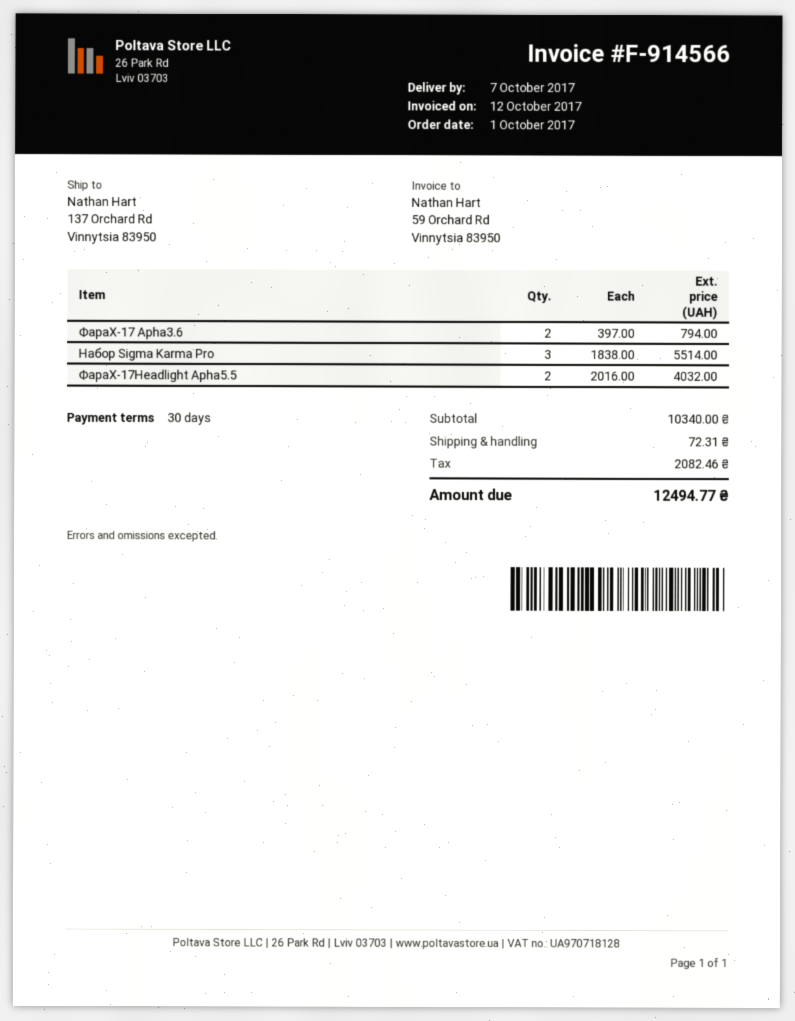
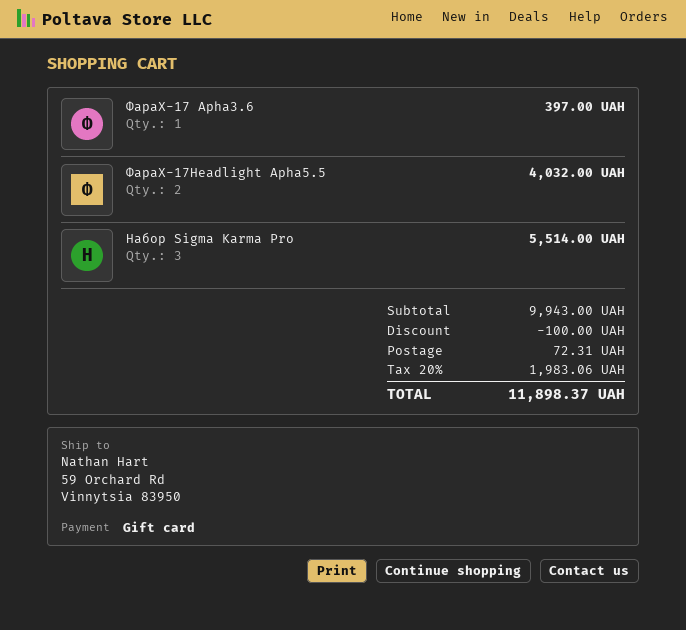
ship to: 137 Orchard Rd, Vinnytsia 83950 -> 59 Orchard Rd, Vinnytsia 83950
ФарaX-17 Apha3.6: 2 for 794.00 -> 1 for 397.00
subtotal: 10340.00 -> 9943.00
discount: none -> 100.00
tax: 2082.46 -> 1983.06
total: 12494.77 -> 11898.37

